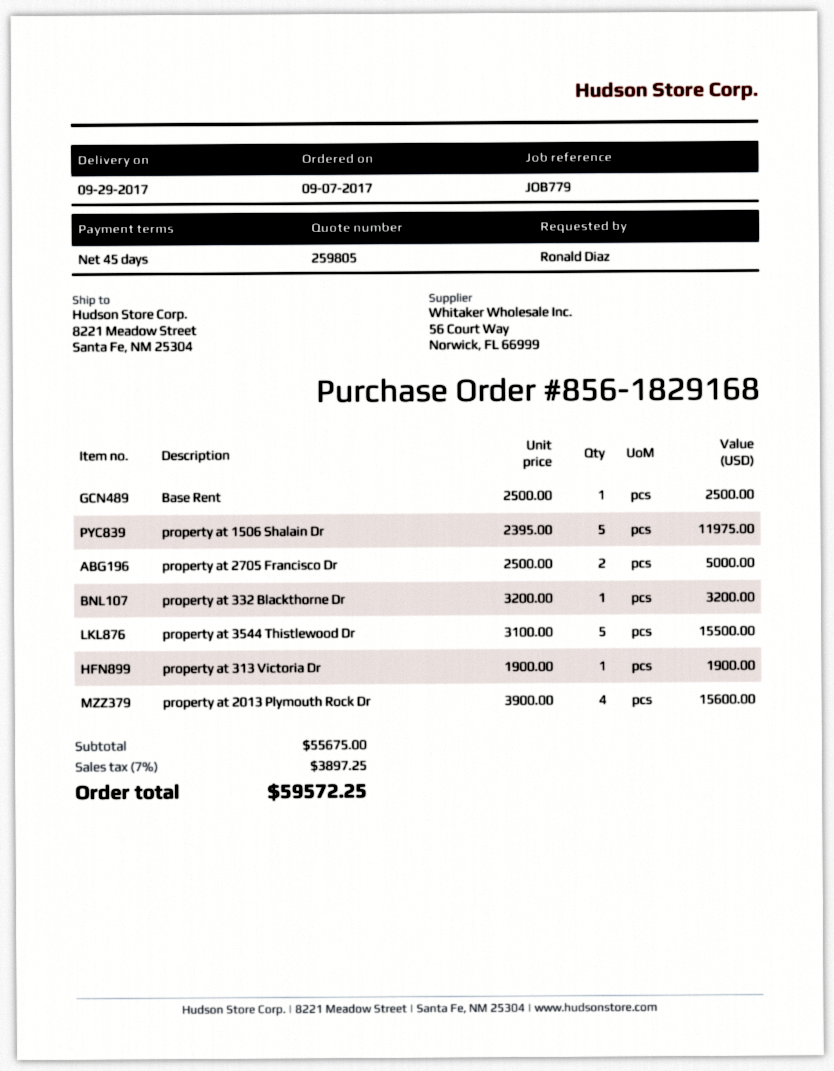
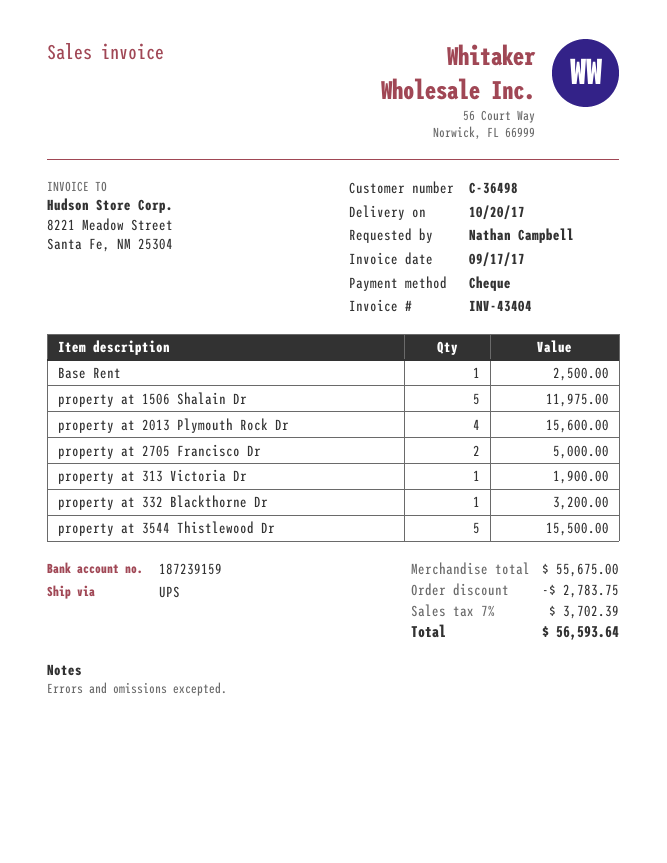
delivery date: 2017-09-29 -> 2017-10-20
ordered by: Ronald Diaz -> Nathan Campbell
discount: none -> 2783.75
tax: 7% = 3897.25 -> 7% = 3702.39
total: 59572.25 -> 56593.64

